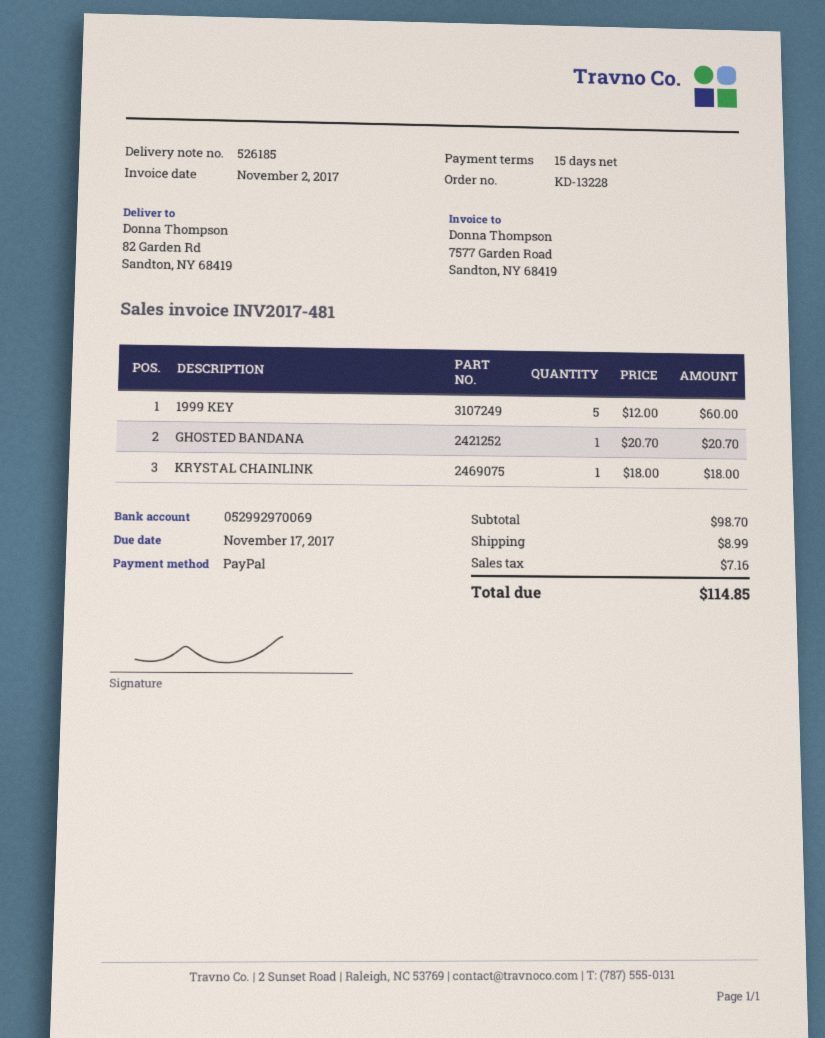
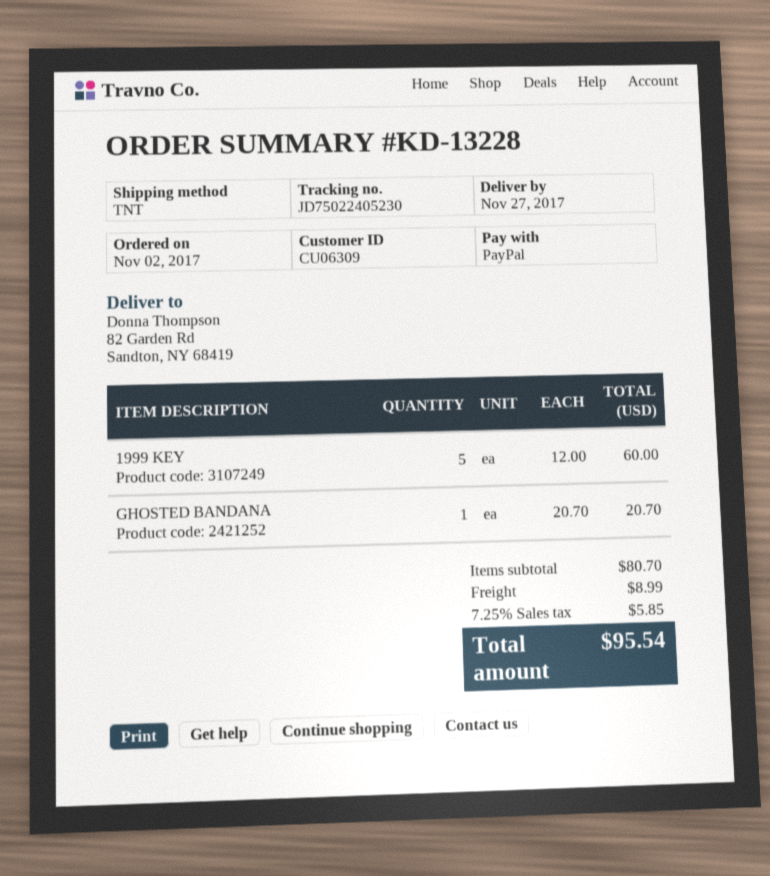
KRYSTAL CHAINLINK: 1 x 18.00 = 18.00 -> none
subtotal: 98.70 -> 80.70
tax: 7.16 -> 5.85
total: 114.85 -> 95.54

